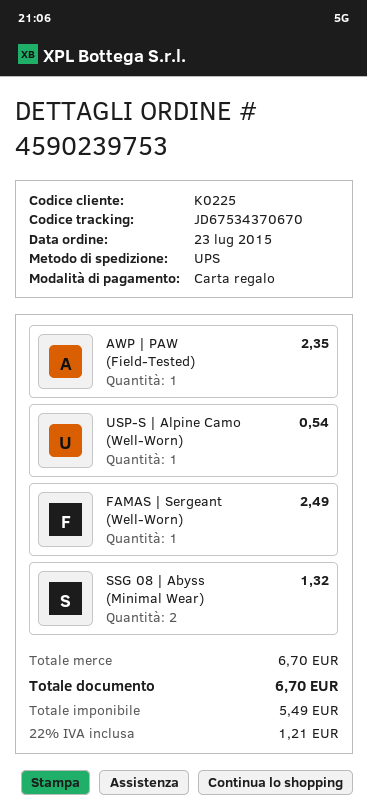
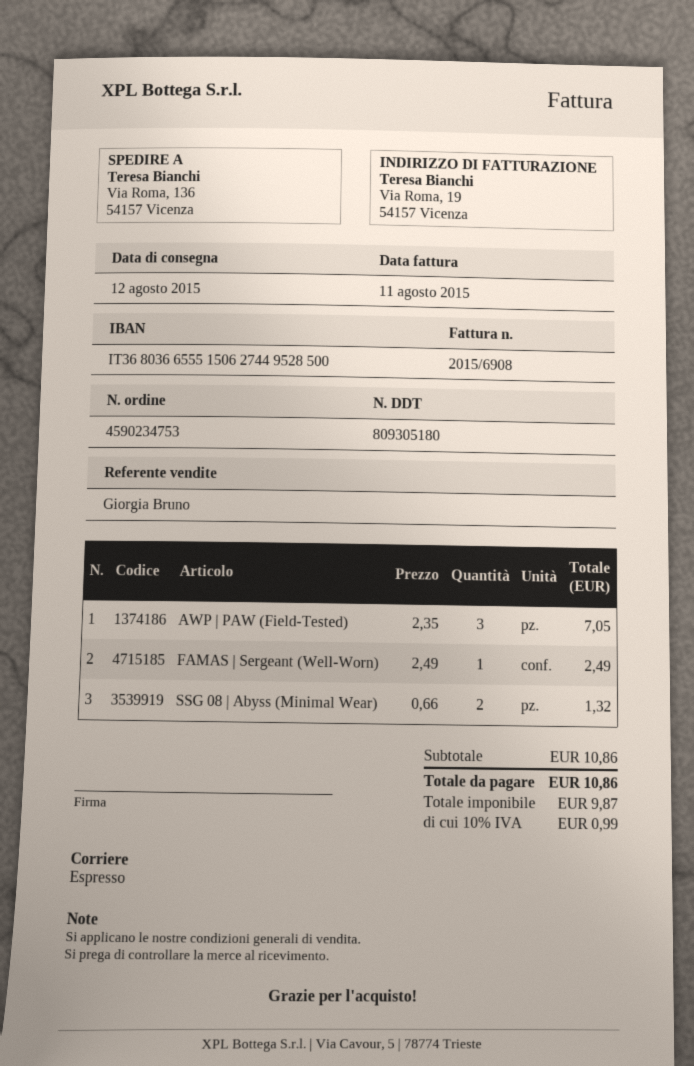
order number: 4590239753 -> 4590234753
shipping method: UPS -> express
AWP | PAW (Field-Tested): 1 for 2.35 -> 3 for 7.05
USP-S | Alpine Camo (Well-Worn): 1 for 0.54 -> none
subtotal: 6.70 -> 10.86
net: 5.49 -> 9.87
tax: 22% = 1.21 -> 10% = 0.99
total: 6.70 -> 10.86

